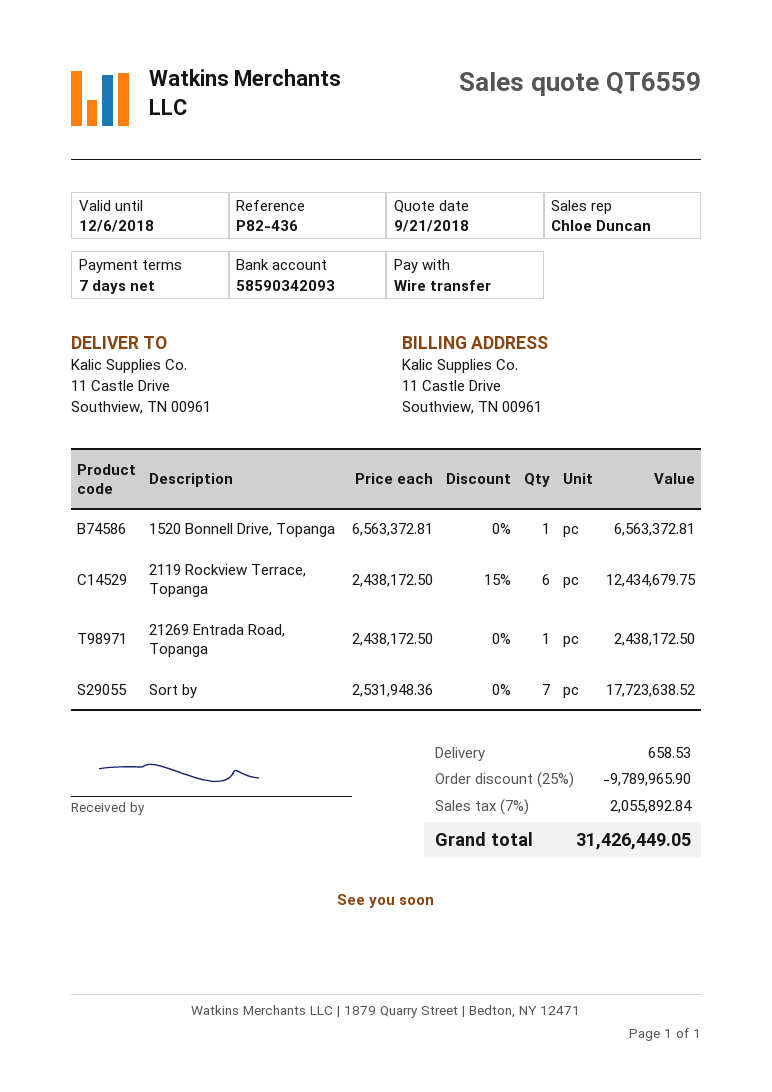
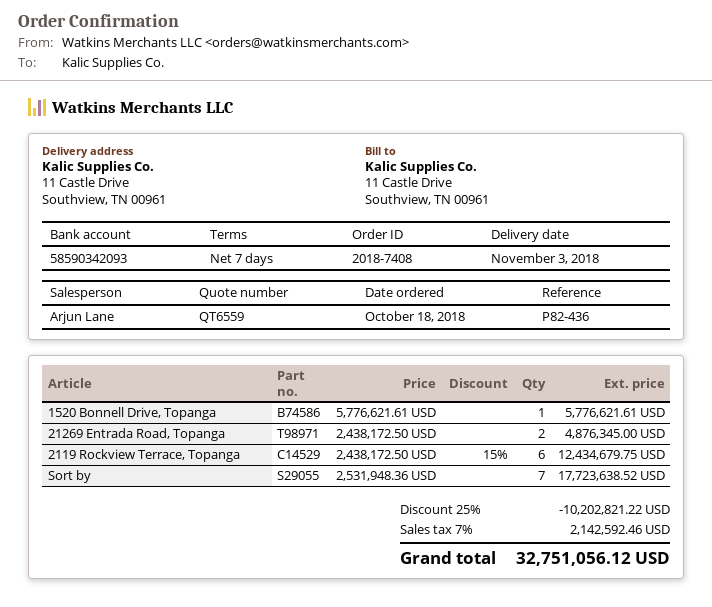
sales rep: Chloe Duncan -> Arjun Lane
1520 Bonnell Drive, Topanga: 1 x 6563372.81 = 6563372.81 -> 1 x 5776621.61 = 5776621.61
21269 Entrada Road, Topanga: 1 x 2438172.50 = 2438172.50 -> 2 x 2438172.50 = 4876345.00
discount: 25% = 9789965.90 -> 25% = 10202821.22
shipping: 658.53 -> none
tax: 7% = 2055892.84 -> 7% = 2142592.46
total: 31426449.05 -> 32751056.12

